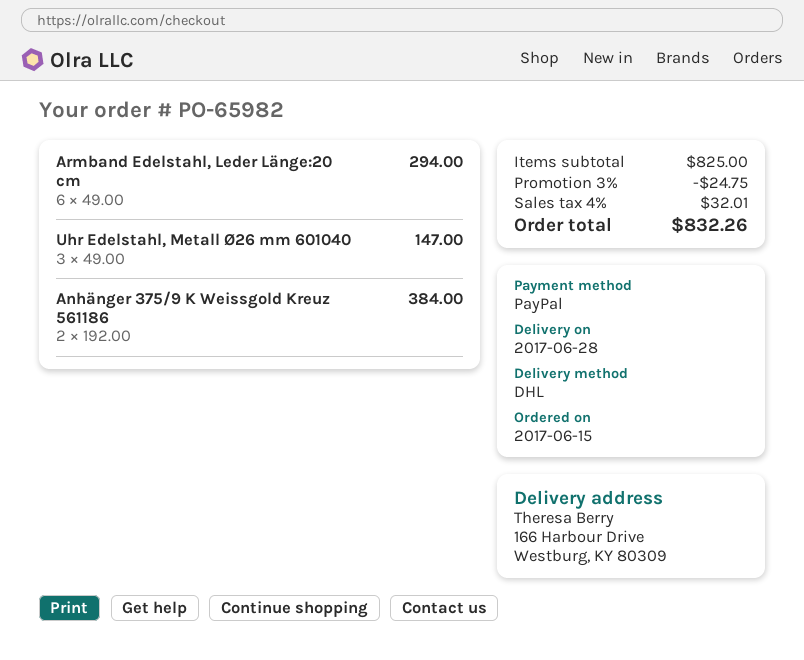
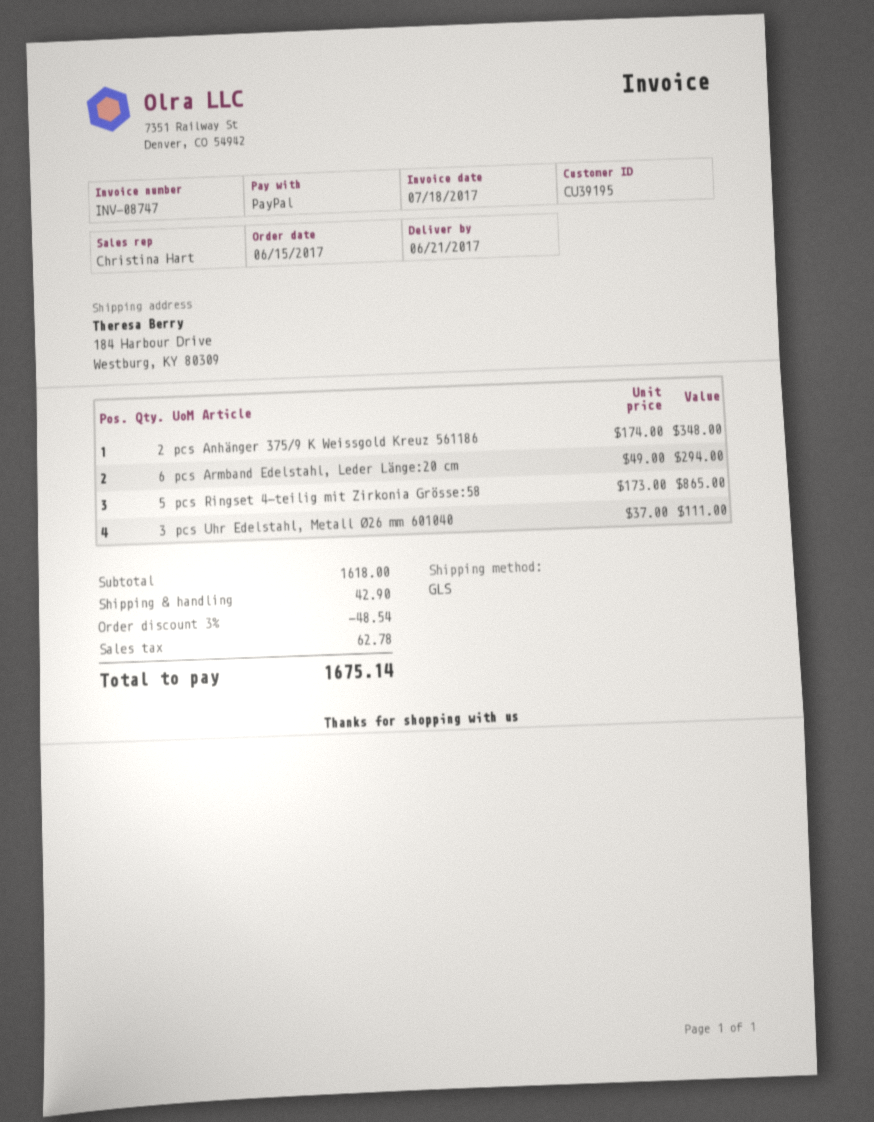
delivery date: 2017-06-28 -> 2017-06-21
shipping method: DHL -> GLS
ship to: 166 Harbour Drive, Westburg, KY 80309 -> 184 Harbour Drive, Westburg, KY 80309
Uhr Edelstahl, Metall Ø26 mm 601040: 3 x 49.00 = 147.00 -> 3 x 37.00 = 111.00
Anhänger 375/9 K Weissgold Kreuz 561186: 2 x 192.00 = 384.00 -> 2 x 174.00 = 348.00
Ringset 4-teilig mit Zirkonia Grösse:58: none -> 5 x 173.00 = 865.00
subtotal: 825.00 -> 1618.00
discount: 3% = 24.75 -> 3% = 48.54
shipping: none -> 42.90
tax: 32.01 -> 62.78
total: 832.26 -> 1675.14

